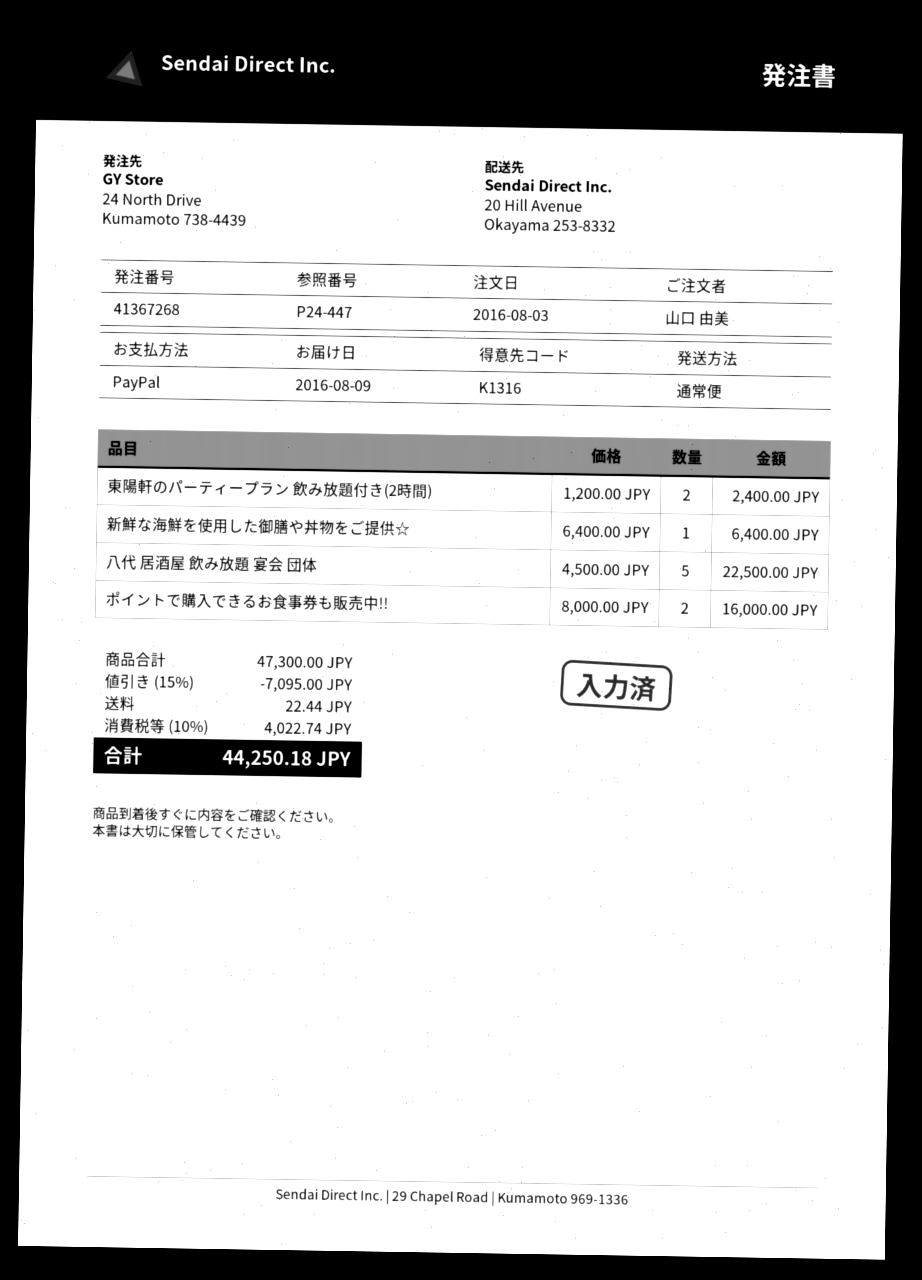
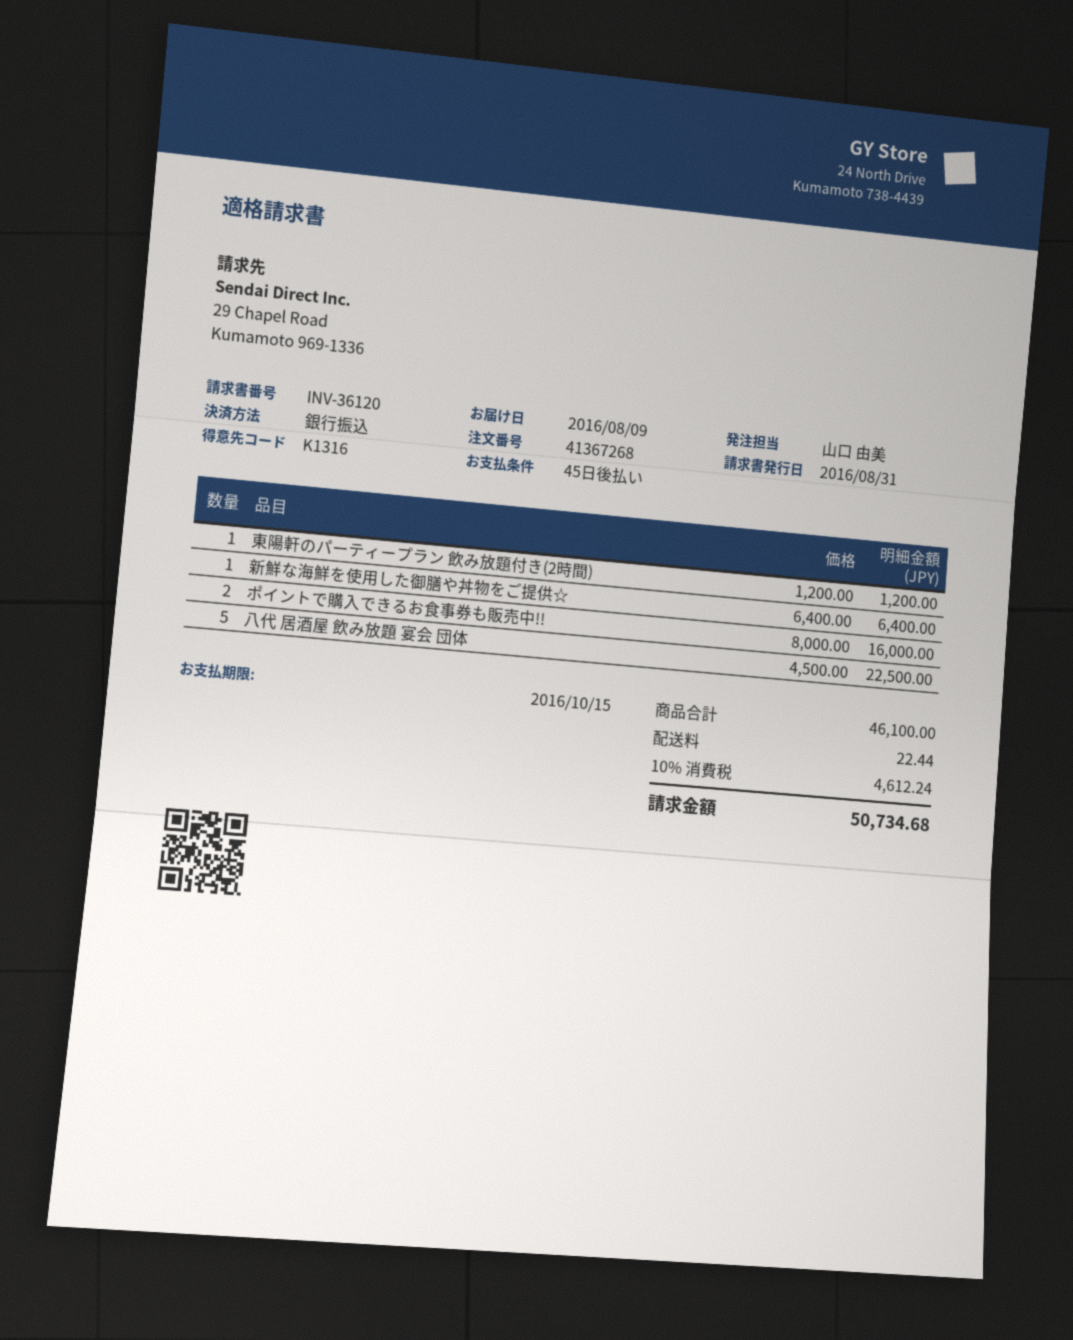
payment method: PayPal -> bank transfer
東陽軒のパーティープラン 飲み放題付き(2時間): 2 x 1200.00 = 2400.00 -> 1 x 1200.00 = 1200.00
subtotal: 47300.00 -> 46100.00
discount: 15% = 7095.00 -> none
tax: 10% = 4022.74 -> 10% = 4612.24
total: 44250.18 -> 50734.68

